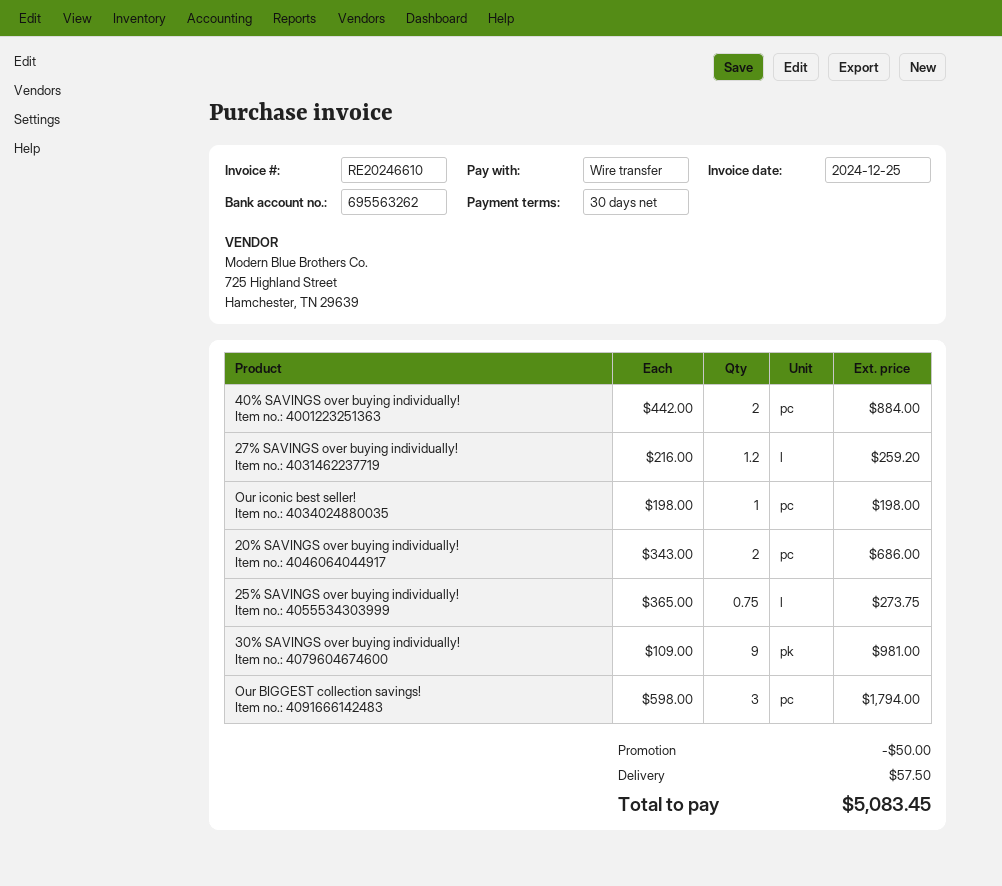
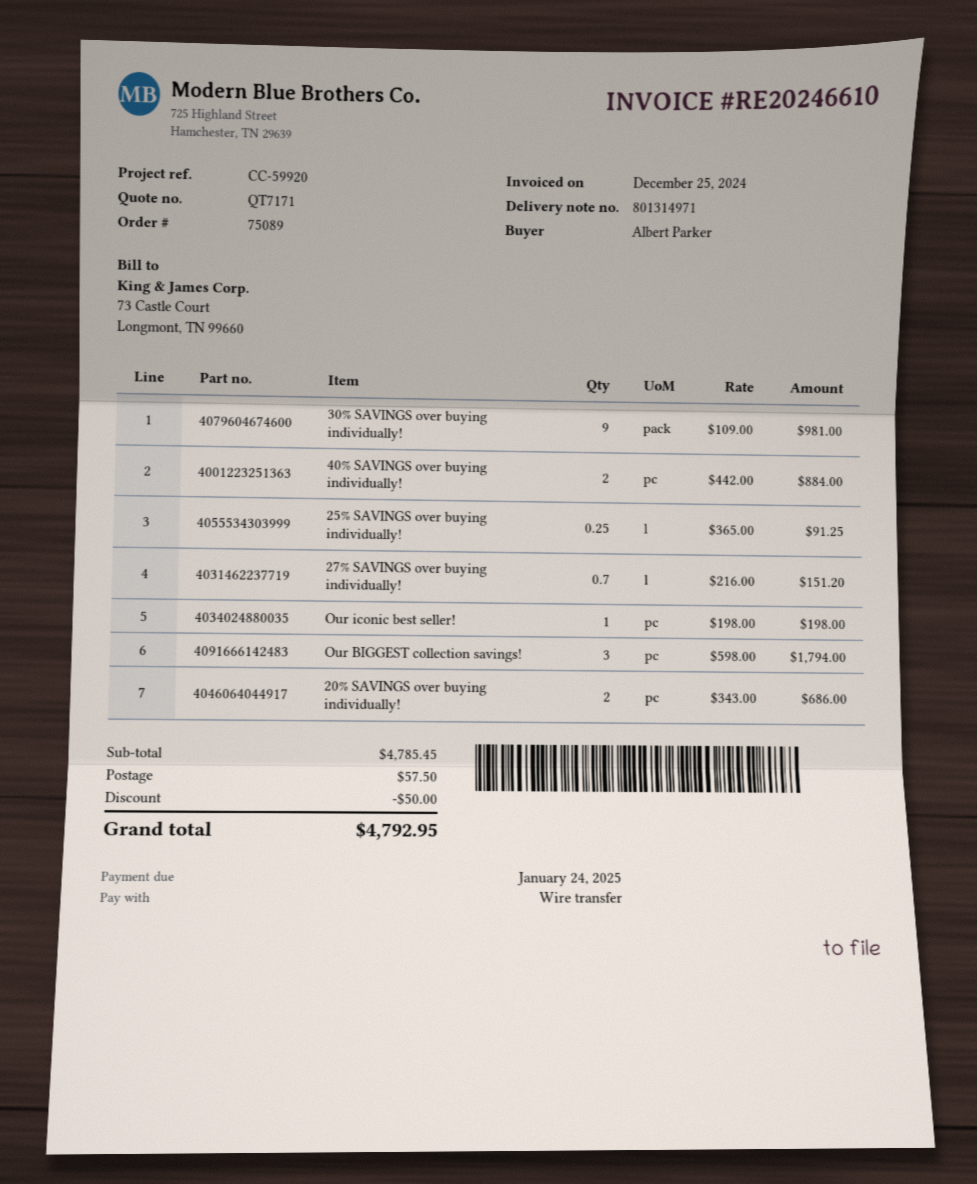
27% SAVINGS over buying individually!: 1.2 x 216.00 = 259.20 -> 0.7 x 216.00 = 151.20
25% SAVINGS over buying individually!: 0.75 x 365.00 = 273.75 -> 0.25 x 365.00 = 91.25
total: 5083.45 -> 4792.95

